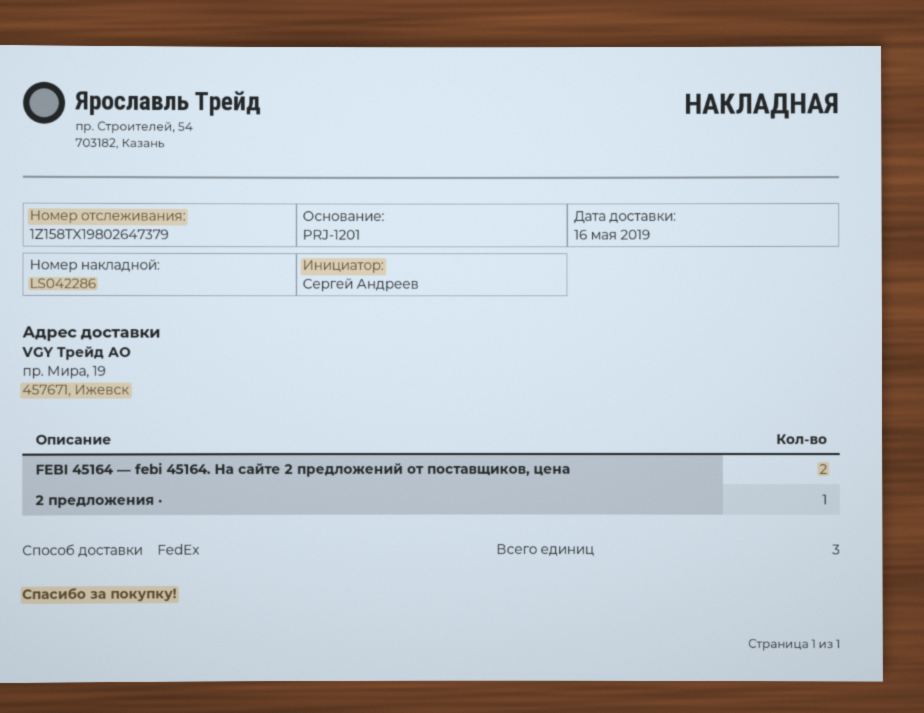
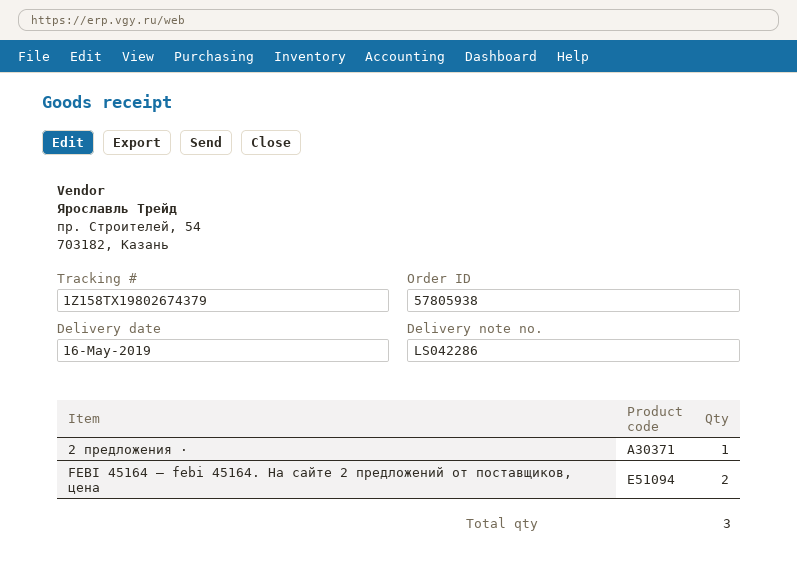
tracking number: 1Z158TX19802647379 -> 1Z158TX19802674379

